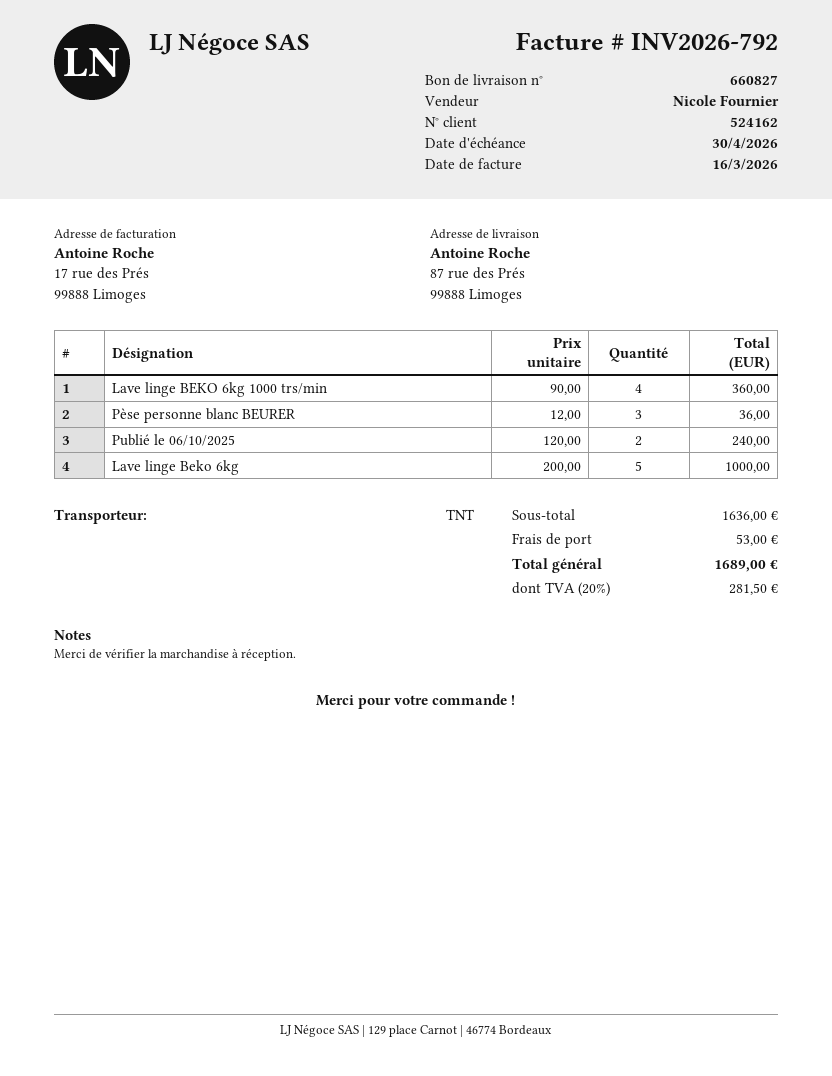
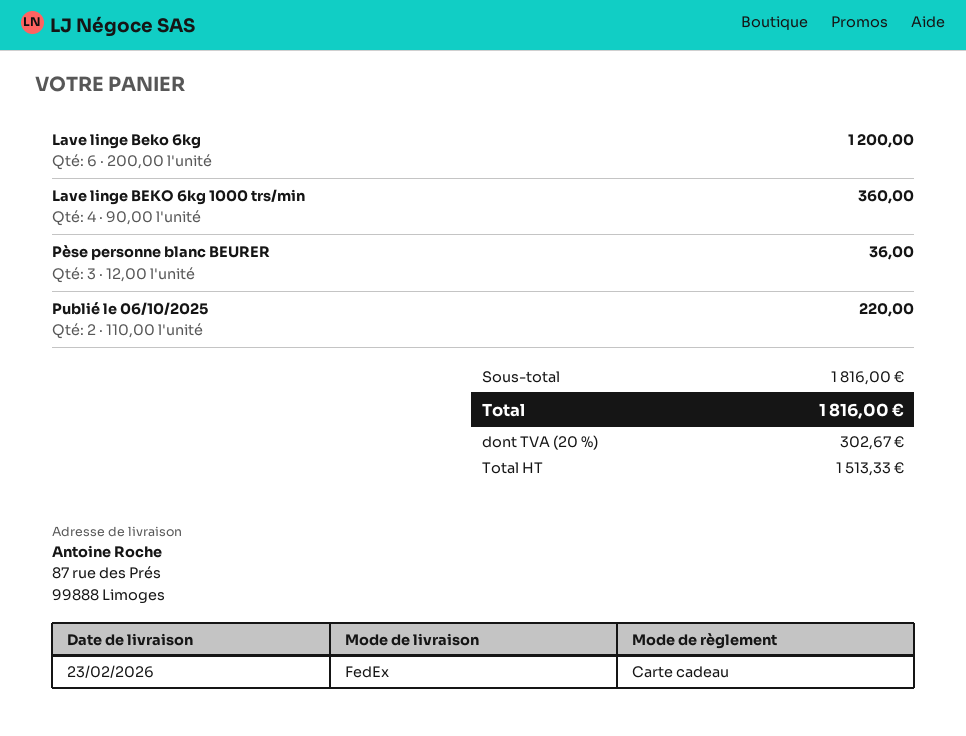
shipping method: TNT -> FedEx
Publié le 06/10/2025: 2 x 120.00 = 240.00 -> 2 x 110.00 = 220.00
Lave linge Beko 6kg: 5 x 200.00 = 1000.00 -> 6 x 200.00 = 1200.00
subtotal: 1636.00 -> 1816.00
shipping: 53.00 -> none
tax: 20% = 281.50 -> 20% = 302.67
total: 1689.00 -> 1816.00

